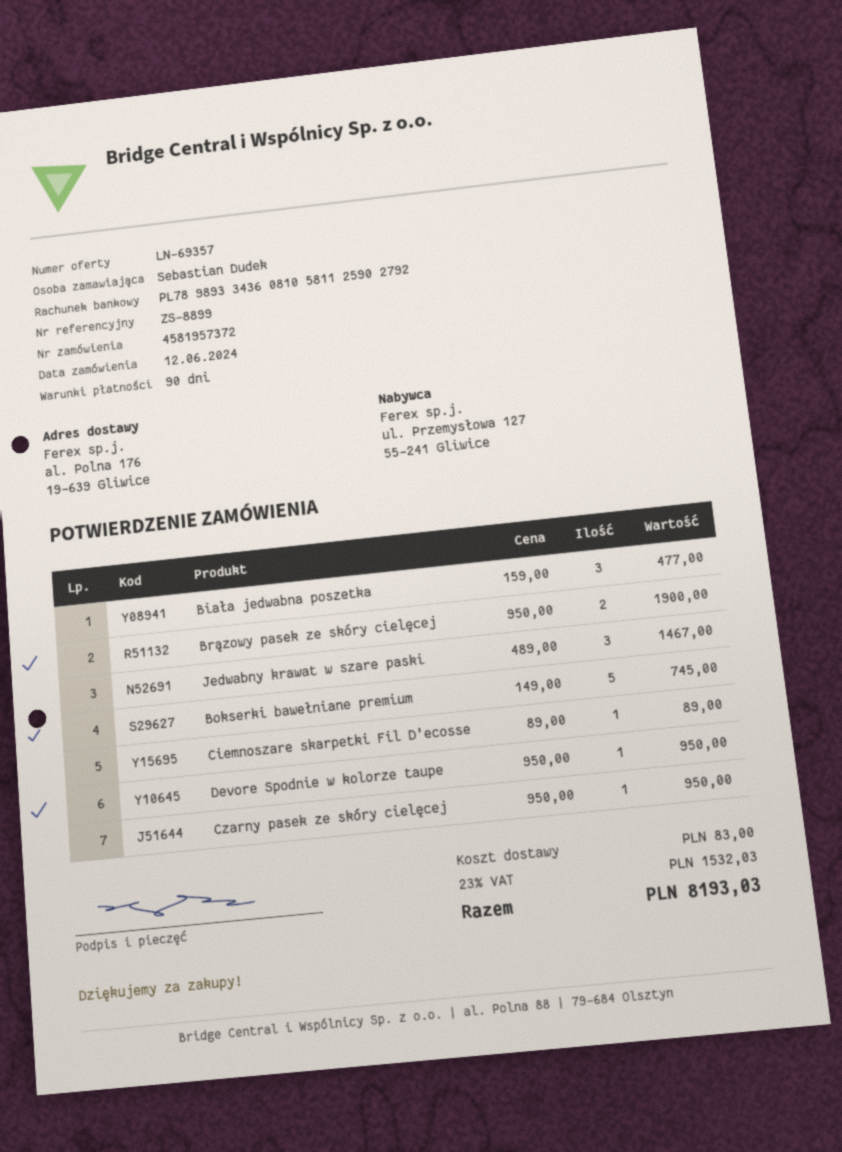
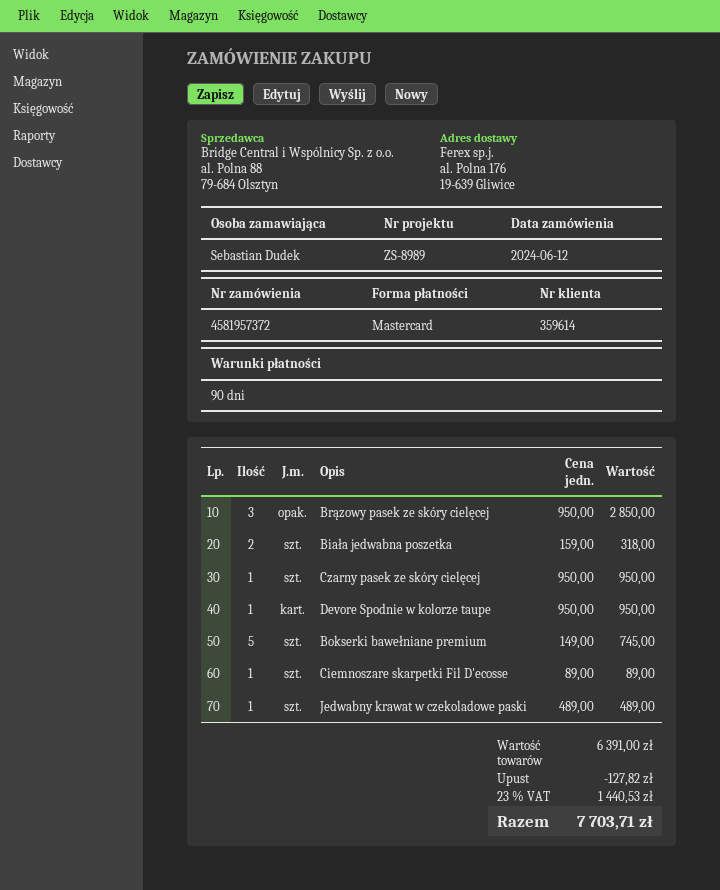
reference: ZS-8899 -> ZS-8989
Biała jedwabna poszetka: 3 x 159.00 = 477.00 -> 2 x 159.00 = 318.00
Brązowy pasek ze skóry cielęcej: 2 x 950.00 = 1900.00 -> 3 x 950.00 = 2850.00
Jedwabny krawat w szare paski: 3 x 489.00 = 1467.00 -> none
Jedwabny krawat w czekoladowe paski: none -> 1 x 489.00 = 489.00
discount: none -> 127.82
shipping: 83.00 -> none
tax: 23% = 1532.03 -> 23% = 1440.53
total: 8193.03 -> 7703.71

